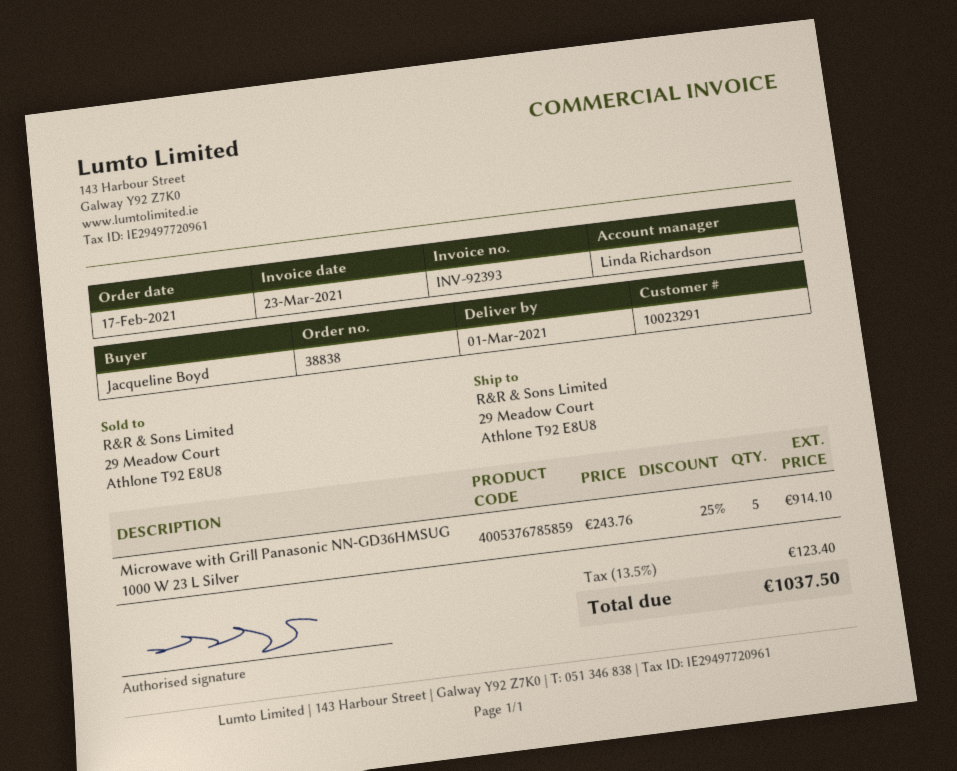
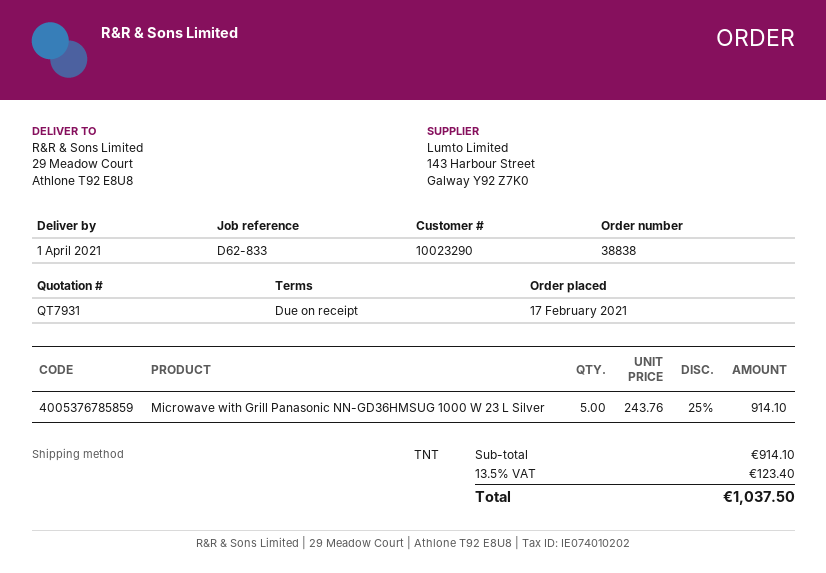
delivery date: 2021-03-01 -> 2021-04-01
customer number: 10023291 -> 10023290

